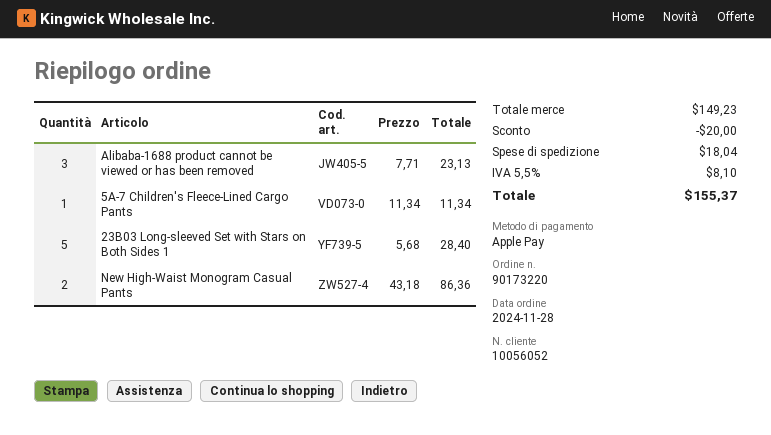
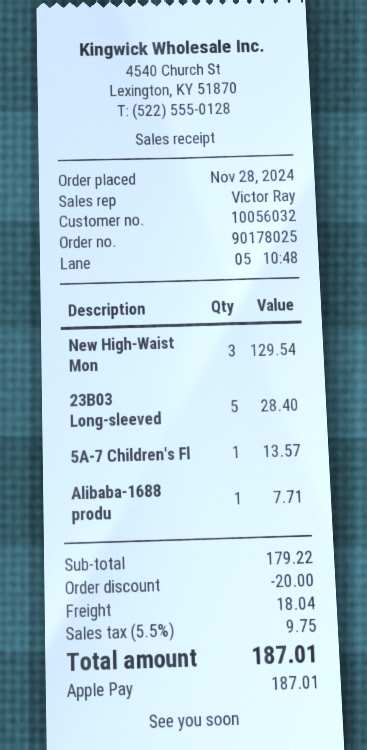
order number: 90173220 -> 90178025
customer number: 10056052 -> 10056032
Alibaba-1688 product cannot be viewed or has been removed: 3 for 23.13 -> 1 for 7.71
5A-7 Children's Fleece-Lined Cargo Pants: 1 for 11.34 -> 1 for 13.57
New High-Waist Monogram Casual Pants: 2 for 86.36 -> 3 for 129.54
subtotal: 149.23 -> 179.22
tax: 5.5% = 8.10 -> 5.5% = 9.75
total: 155.37 -> 187.01

